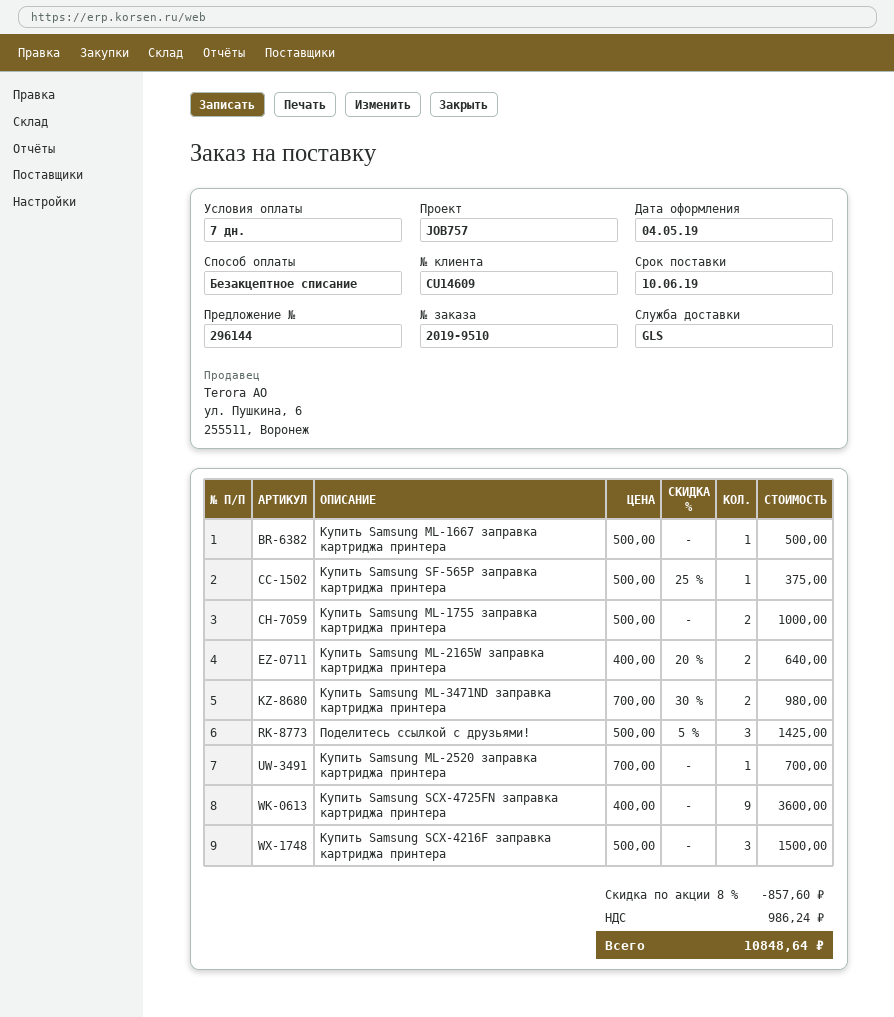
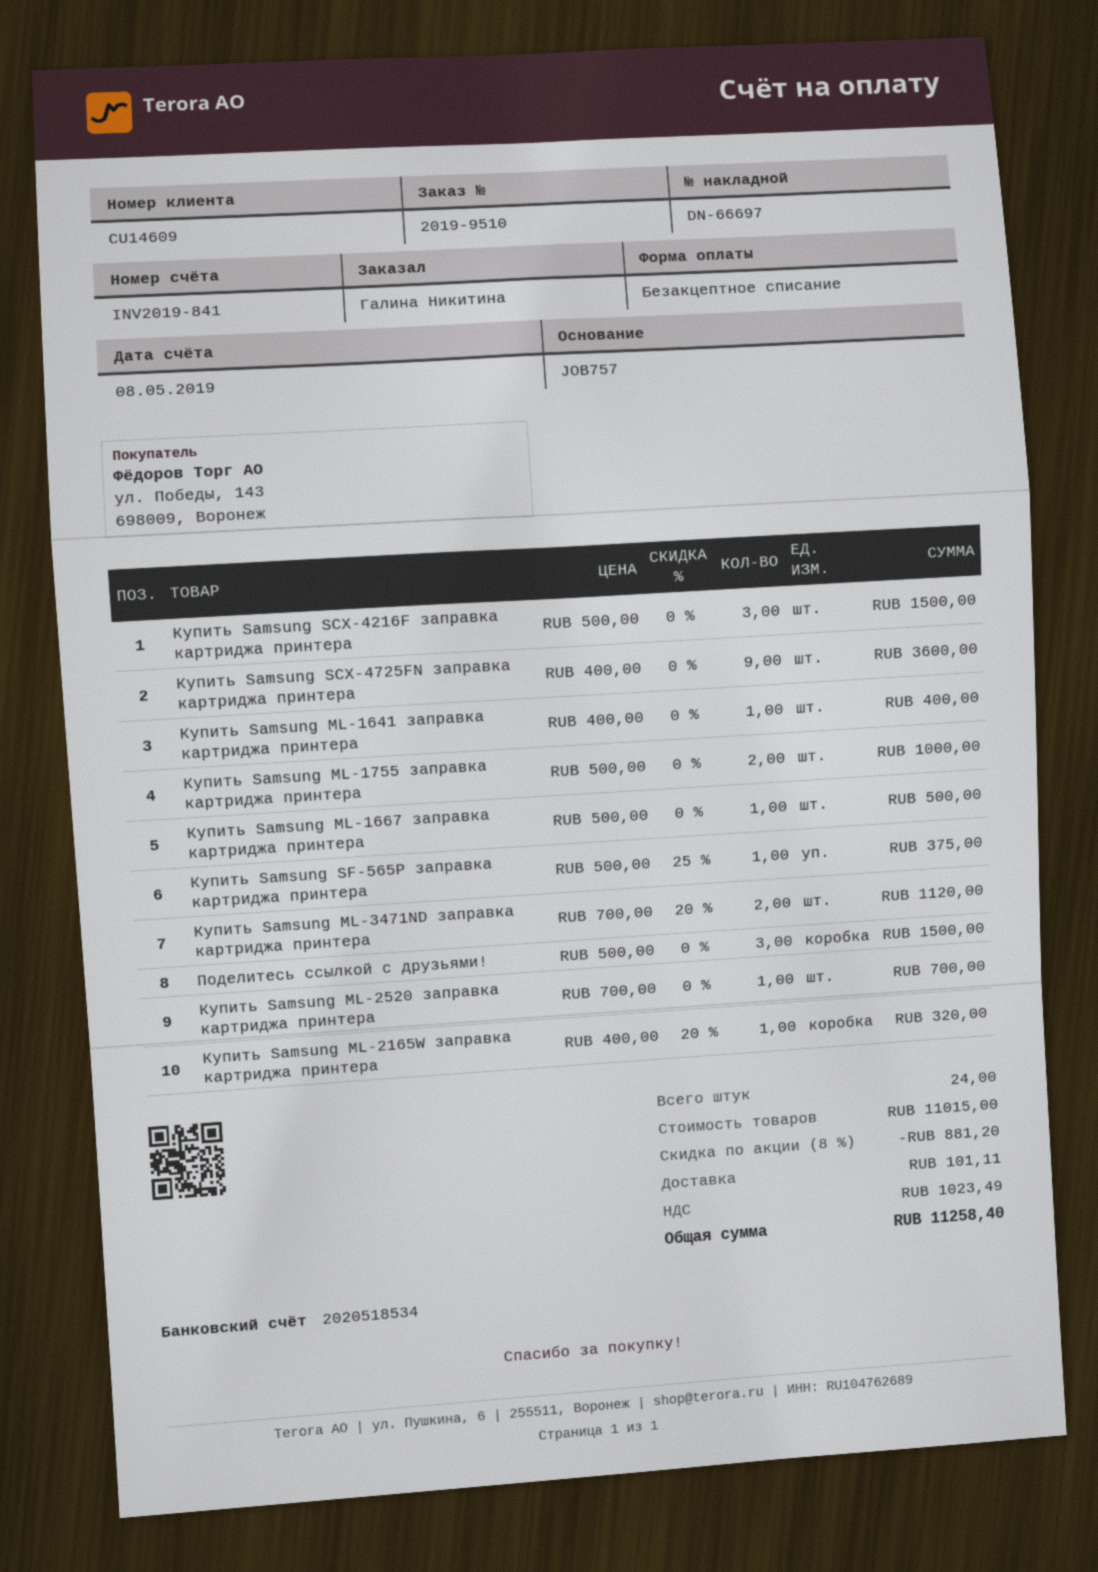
Купить Samsung ML-2165W заправка картриджа принтера: 2 x 400.00 - 20% = 640.00 -> 1 x 400.00 - 20% = 320.00
Купить Samsung ML-3471ND заправка картриджа принтера: 2 x 700.00 - 30% = 980.00 -> 2 x 700.00 - 20% = 1120.00
Поделитесь ссылкой с друзьями!: 3 x 500.00 - 5% = 1425.00 -> 3 x 500.00 = 1500.00
Купить Samsung ML-1641 заправка картриджа принтера: none -> 1 x 400.00 = 400.00
discount: 8% = 857.60 -> 8% = 881.20
shipping: none -> 101.11
tax: 986.24 -> 1023.49
total: 10848.64 -> 11258.40

